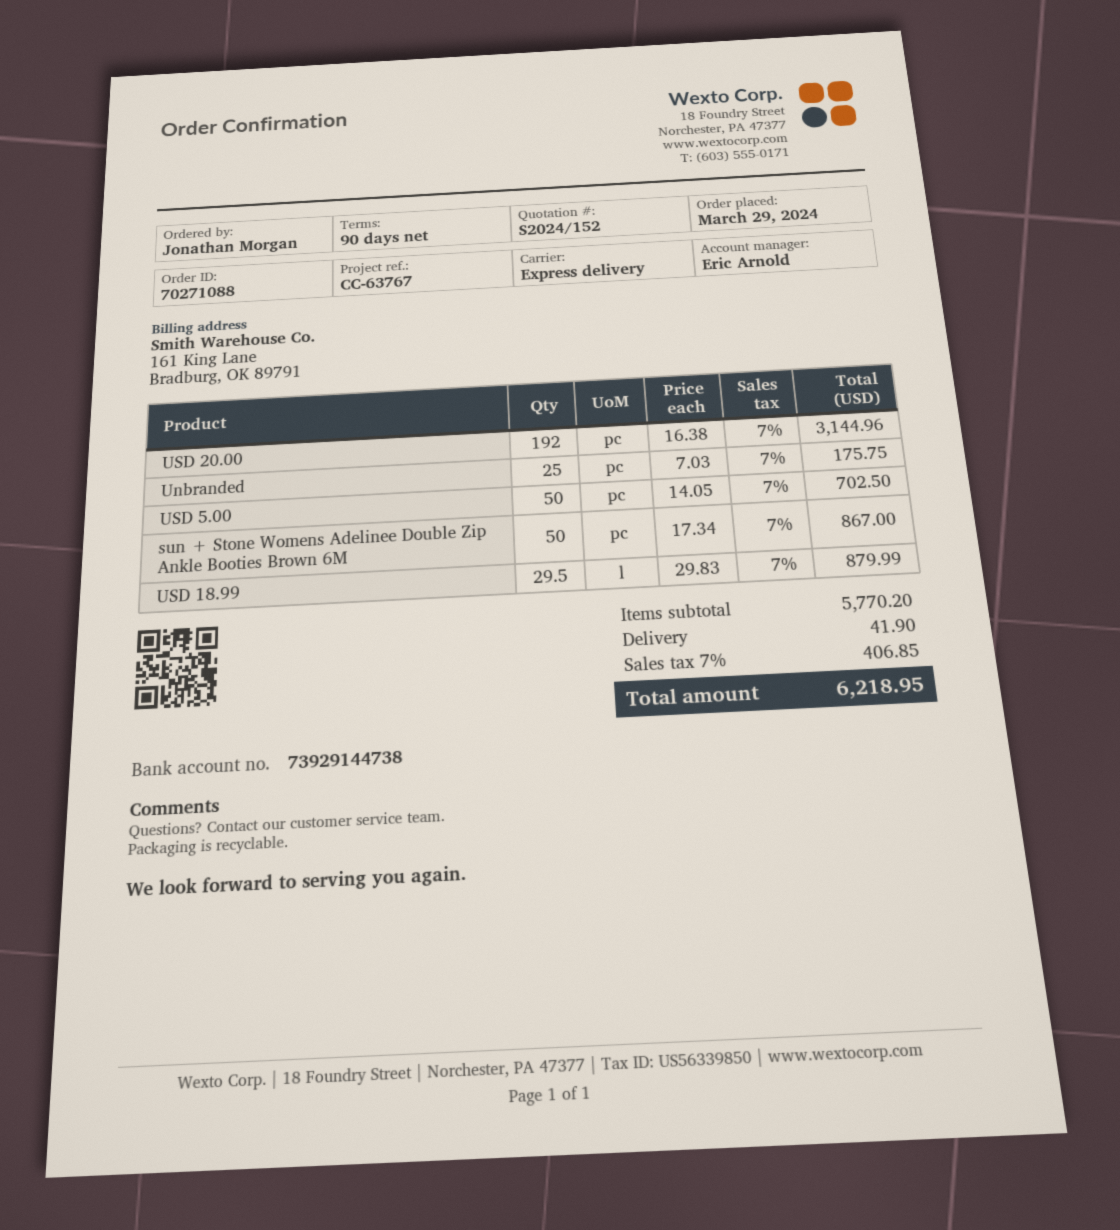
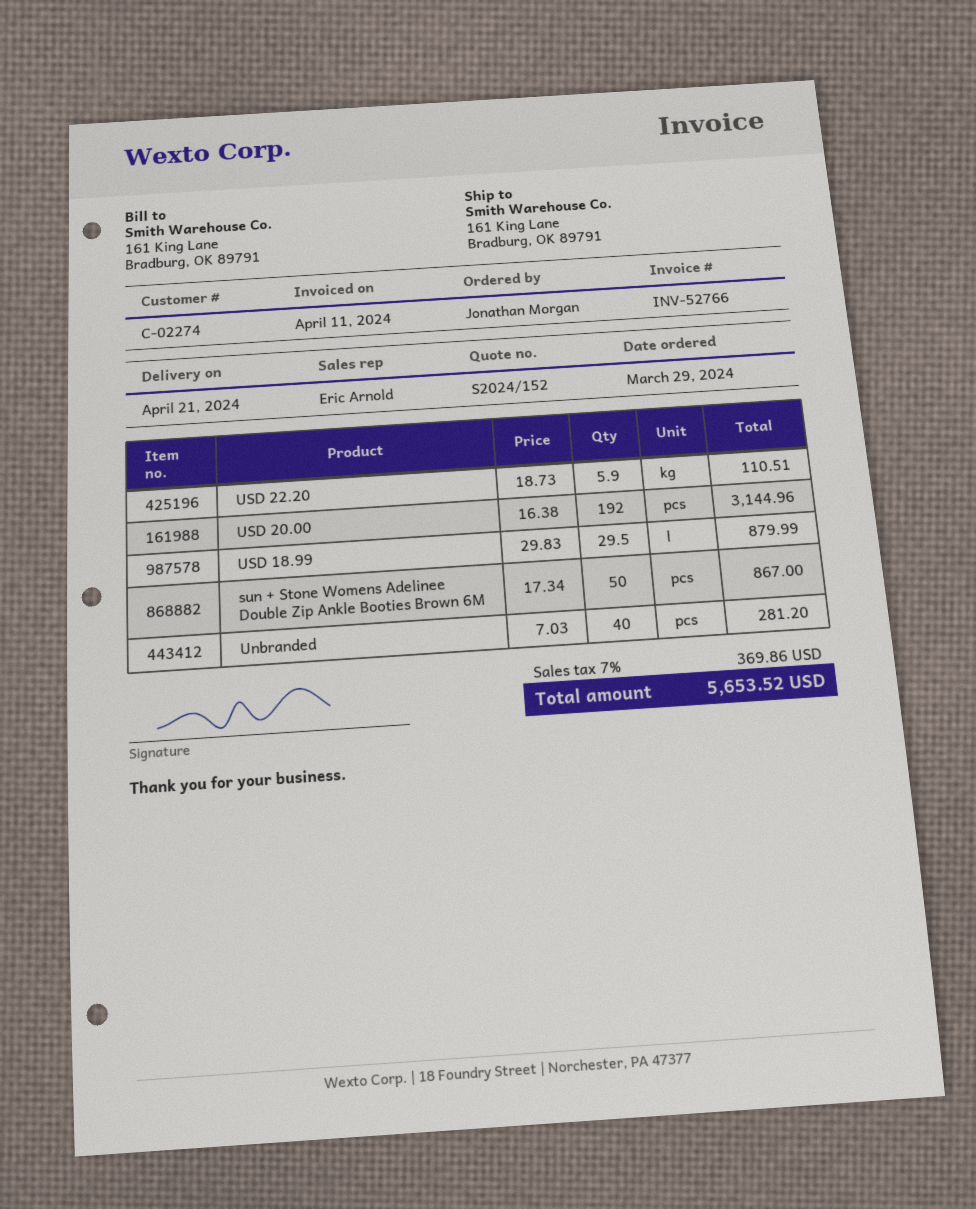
Unbranded: 25 x 7.03 = 175.75 -> 40 x 7.03 = 281.20
USD 5.00: 50 x 14.05 = 702.50 -> none
USD 22.20: none -> 5.9 x 18.73 = 110.51
shipping: 41.90 -> none
tax: 7% = 406.85 -> 7% = 369.86
total: 6218.95 -> 5653.52

